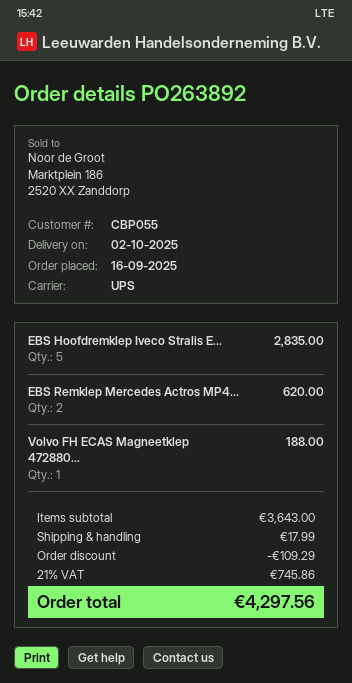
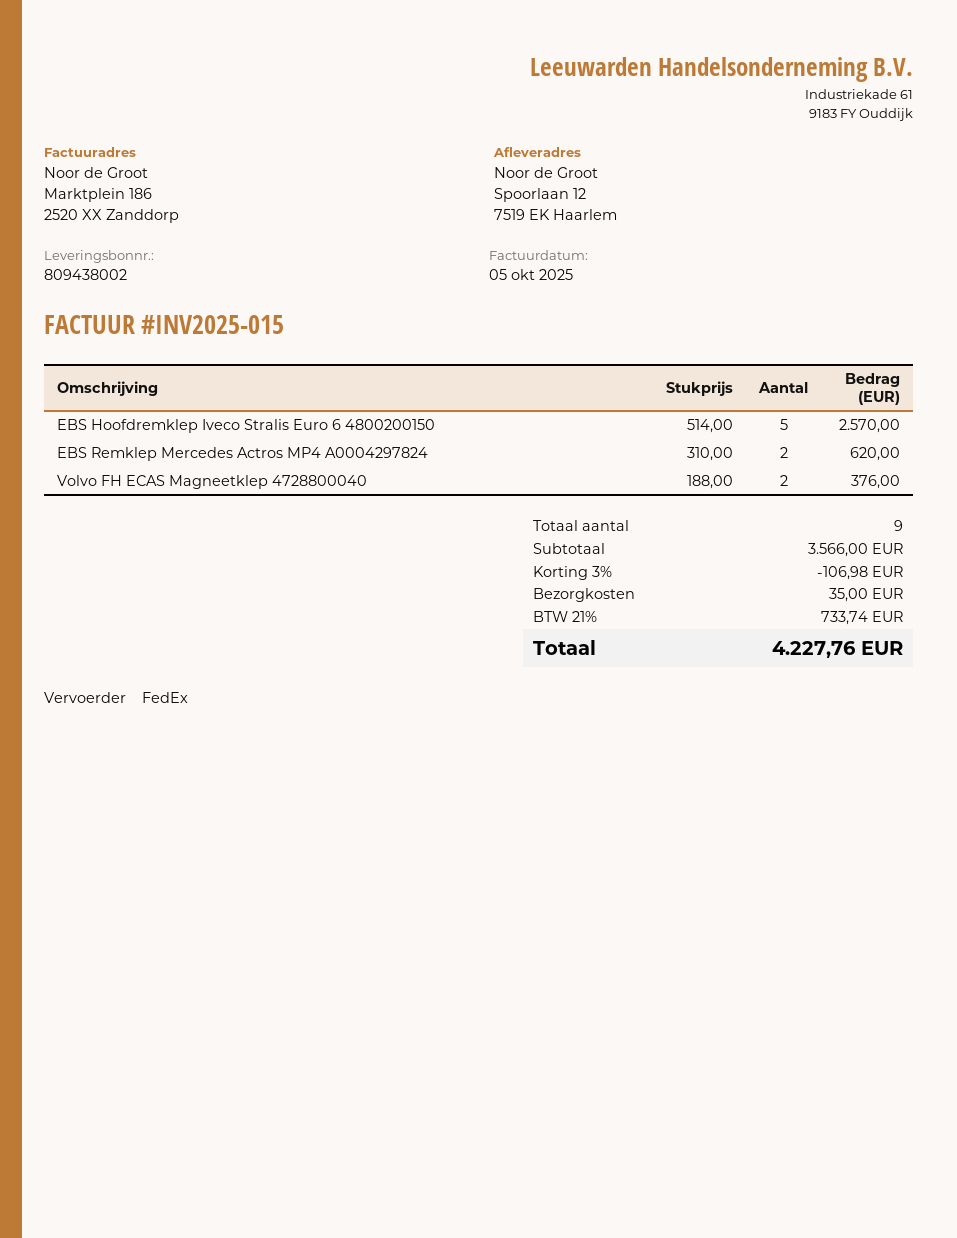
shipping method: UPS -> FedEx
EBS Hoofdremklep Iveco Stralis E...: 5 for 2835.00 -> 5 for 2570.00
Volvo FH ECAS Magneetklep 472880...: 1 for 188.00 -> 2 for 376.00
subtotal: 3643.00 -> 3566.00
discount: 109.29 -> 106.98
shipping: 17.99 -> 35.00
tax: 21% = 745.86 -> 21% = 733.74
total: 4297.56 -> 4227.76

